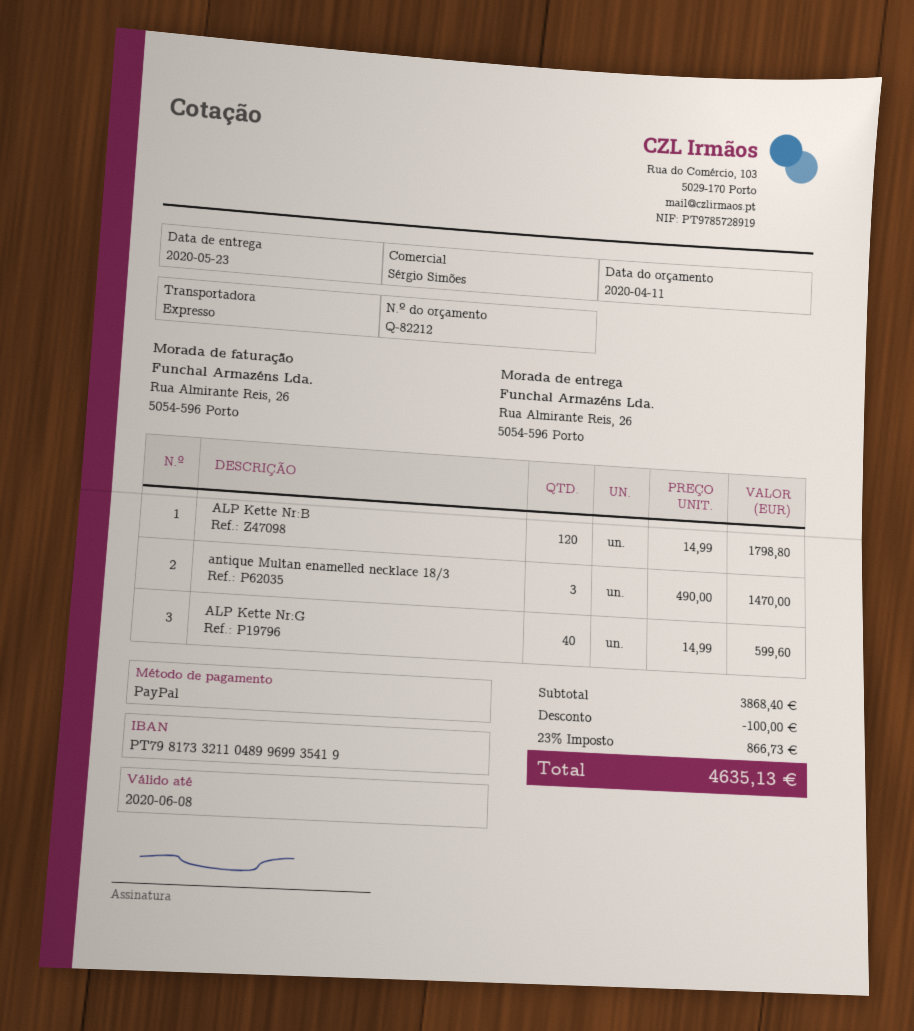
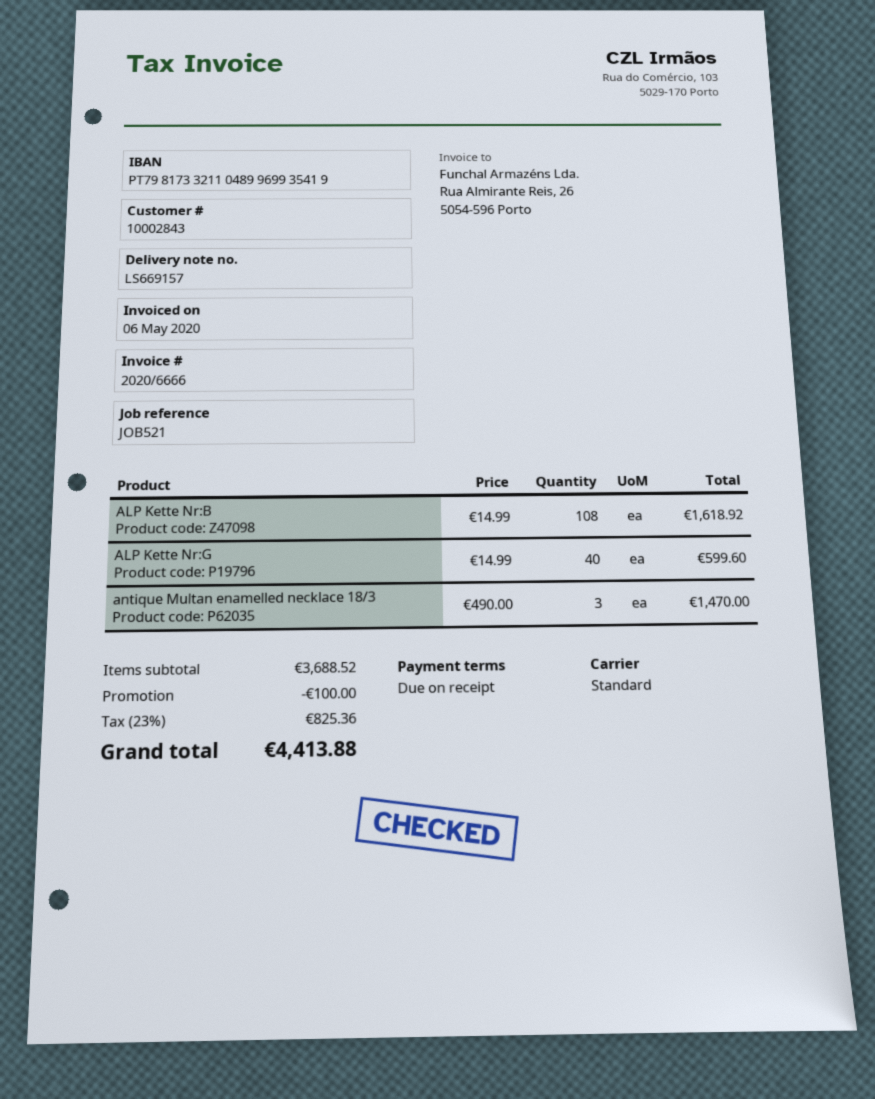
shipping method: express -> standard
ALP Kette Nr:B: 120 x 14.99 = 1798.80 -> 108 x 14.99 = 1618.92
subtotal: 3868.40 -> 3688.52
tax: 23% = 866.73 -> 23% = 825.36
total: 4635.13 -> 4413.88

